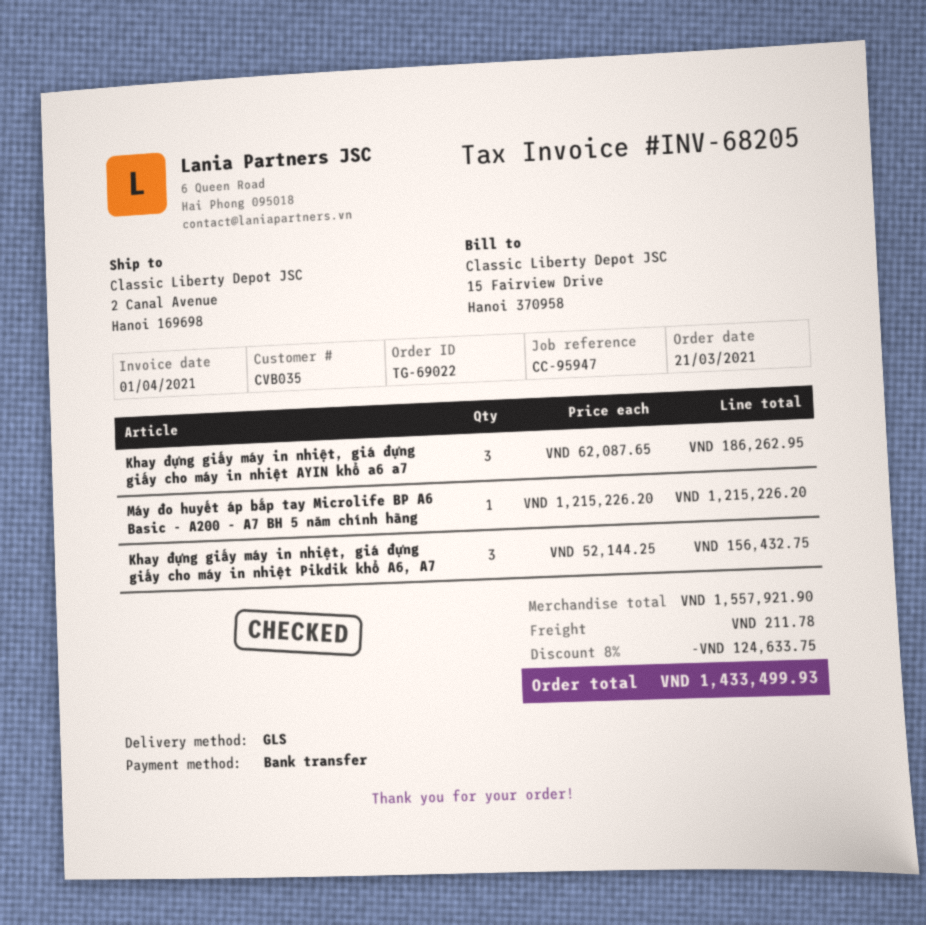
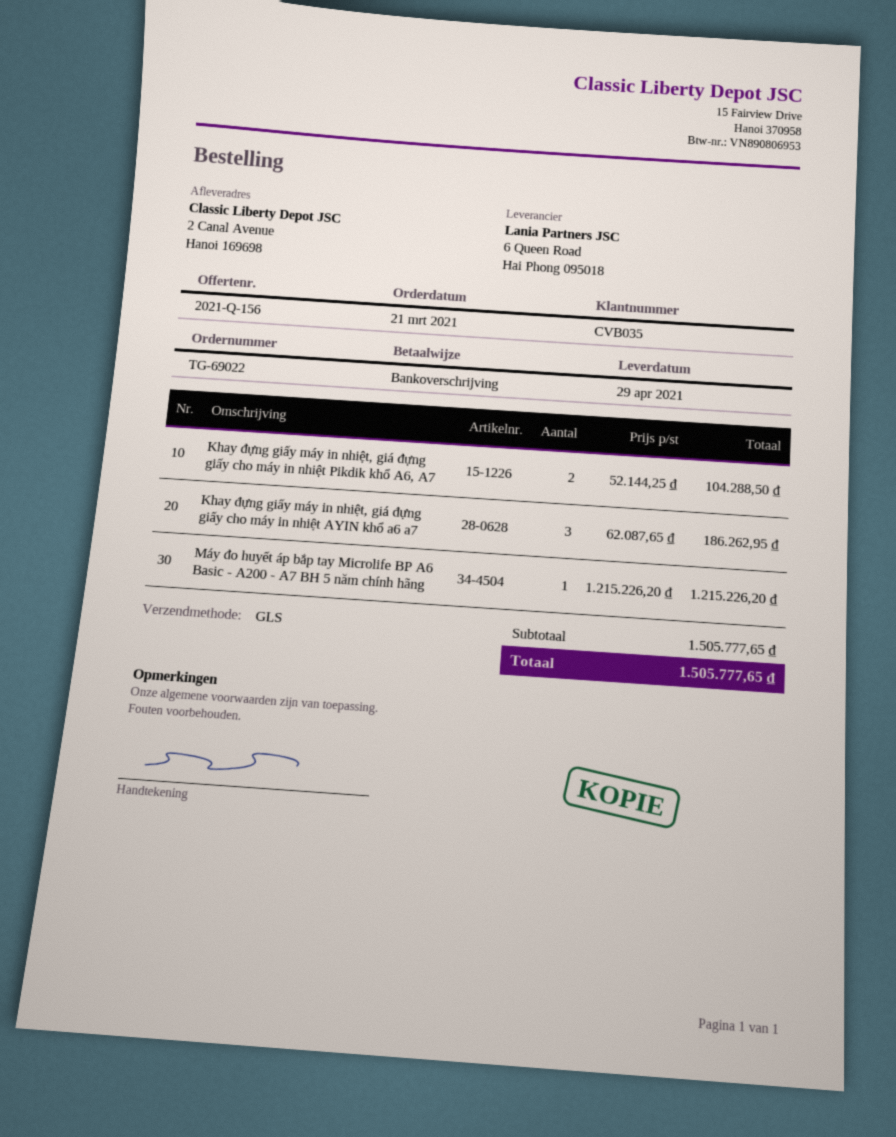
Khay đựng giấy máy in nhiệt, giá đựng giấy cho máy in nhiệt Pikdik khổ A6, A7: 3 x 52144.25 = 156432.75 -> 2 x 52144.25 = 104288.50
subtotal: 1557921.90 -> 1505777.65
discount: 8% = 124633.75 -> none
shipping: 211.78 -> none
total: 1433499.93 -> 1505777.65

